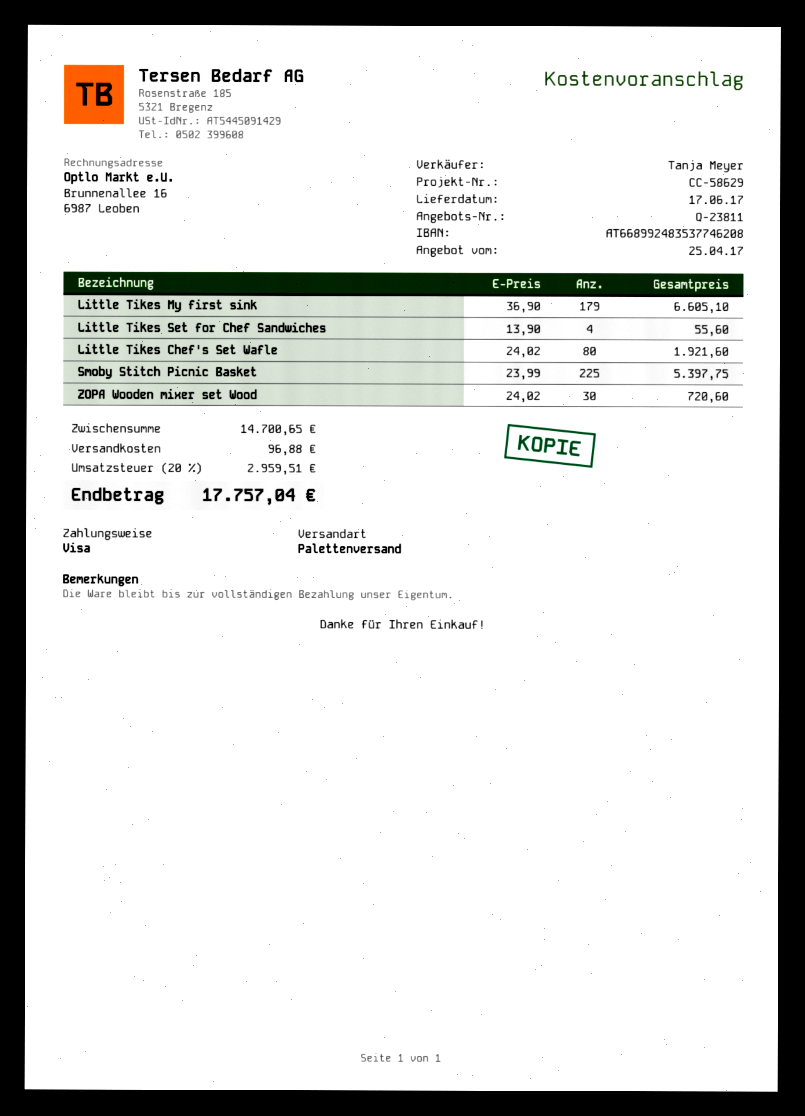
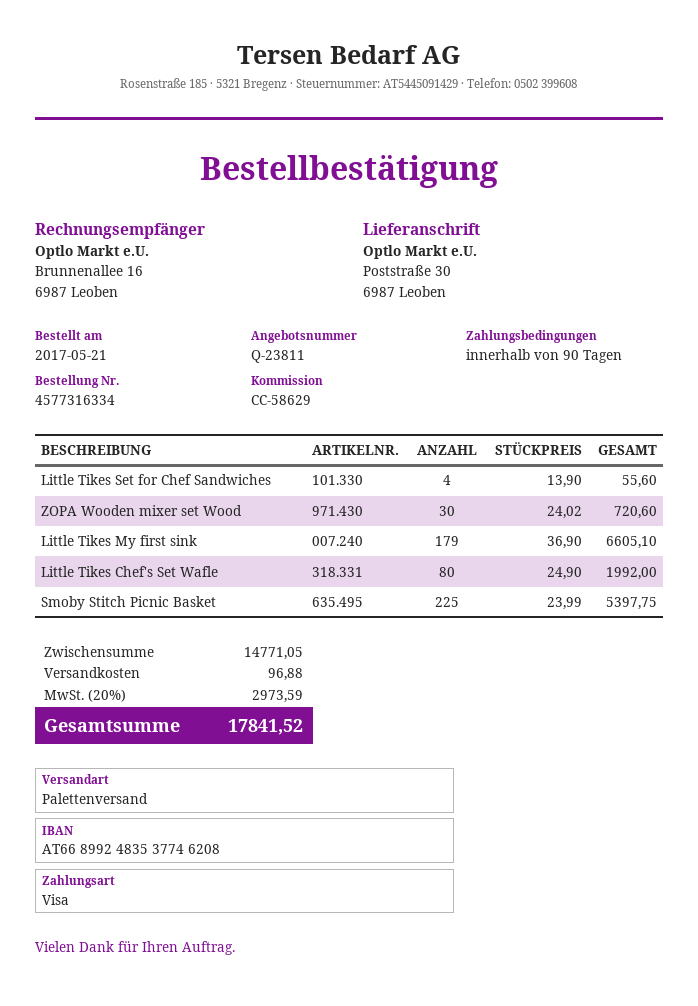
Little Tikes Chef's Set Wafle: 80 x 24.02 = 1921.60 -> 80 x 24.90 = 1992.00
subtotal: 14700.65 -> 14771.05
tax: 20% = 2959.51 -> 20% = 2973.59
total: 17757.04 -> 17841.52

